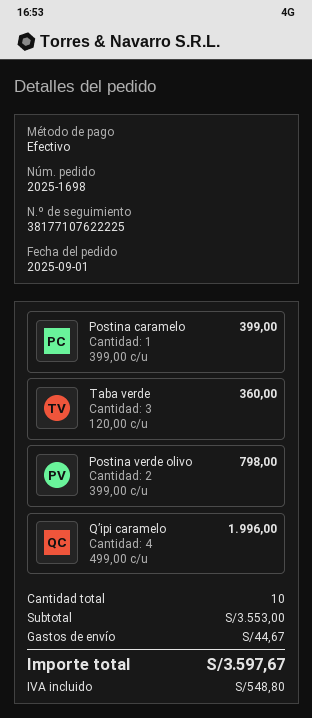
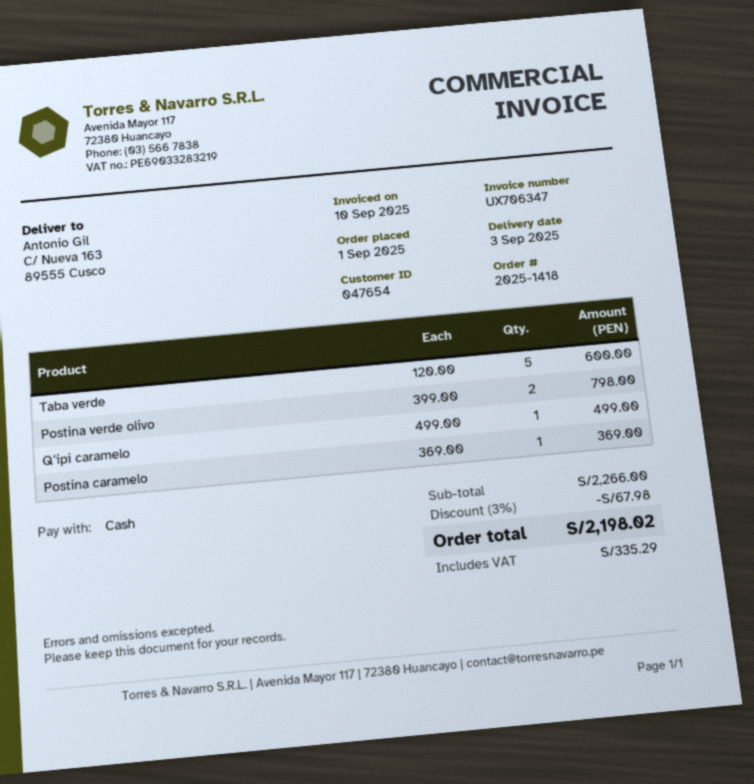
order number: 2025-1698 -> 2025-1418
Postina caramelo: 1 x 399.00 = 399.00 -> 1 x 369.00 = 369.00
Taba verde: 3 x 120.00 = 360.00 -> 5 x 120.00 = 600.00
Q’ipi caramelo: 4 x 499.00 = 1996.00 -> 1 x 499.00 = 499.00
subtotal: 3553.00 -> 2266.00
discount: none -> 3% = 67.98
shipping: 44.67 -> none
tax: 548.80 -> 335.29
total: 3597.67 -> 2198.02

